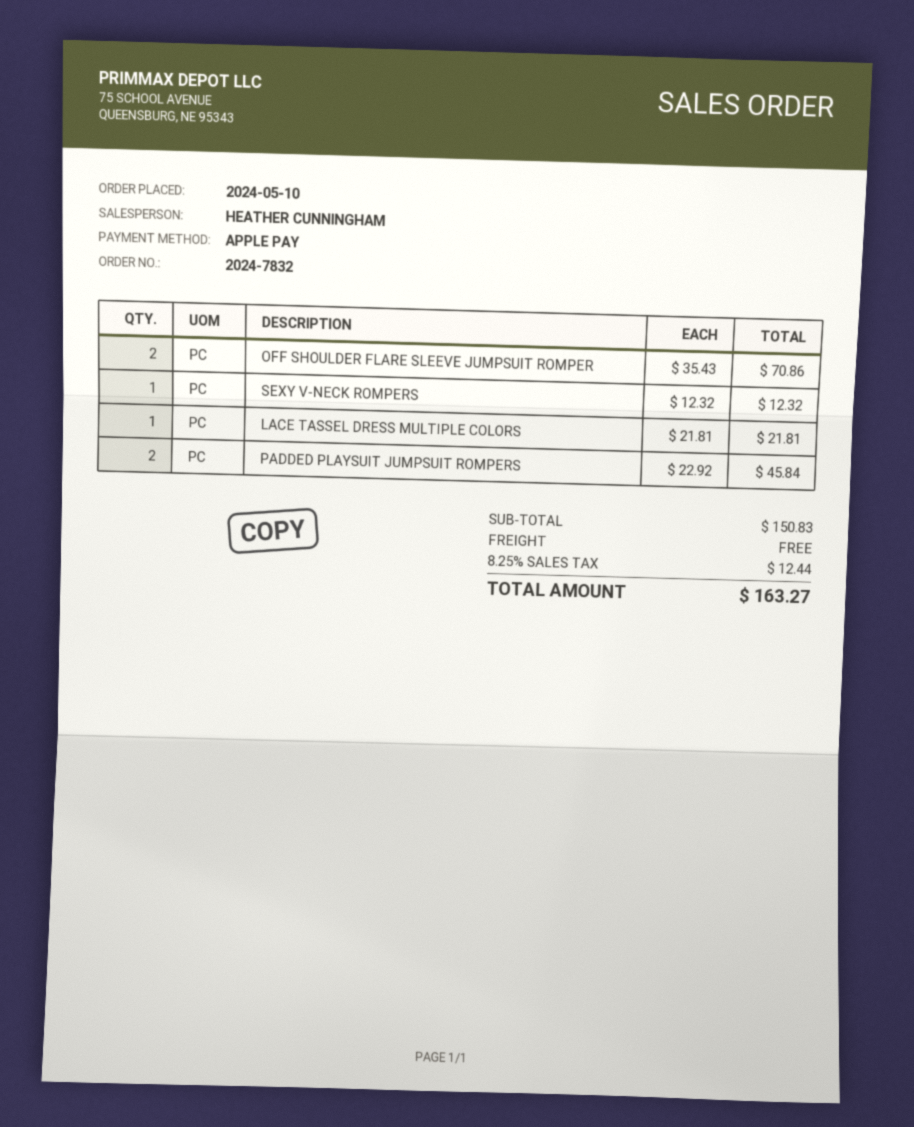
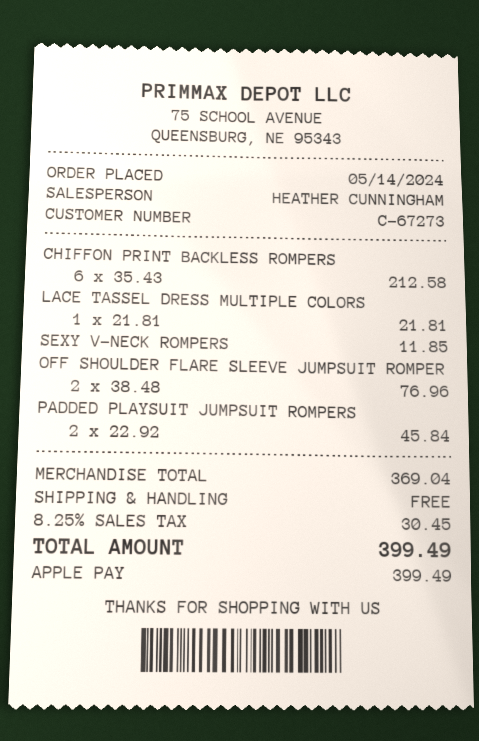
order date: 2024-05-10 -> 2024-05-14
OFF SHOULDER FLARE SLEEVE JUMPSUIT ROMPER: 2 x 35.43 = 70.86 -> 2 x 38.48 = 76.96
SEXY V-NECK ROMPERS: 1 x 12.32 = 12.32 -> 1 x 11.85 = 11.85
CHIFFON PRINT BACKLESS ROMPERS: none -> 6 x 35.43 = 212.58
subtotal: 150.83 -> 369.04
tax: 8.25% = 12.44 -> 8.25% = 30.45
total: 163.27 -> 399.49

